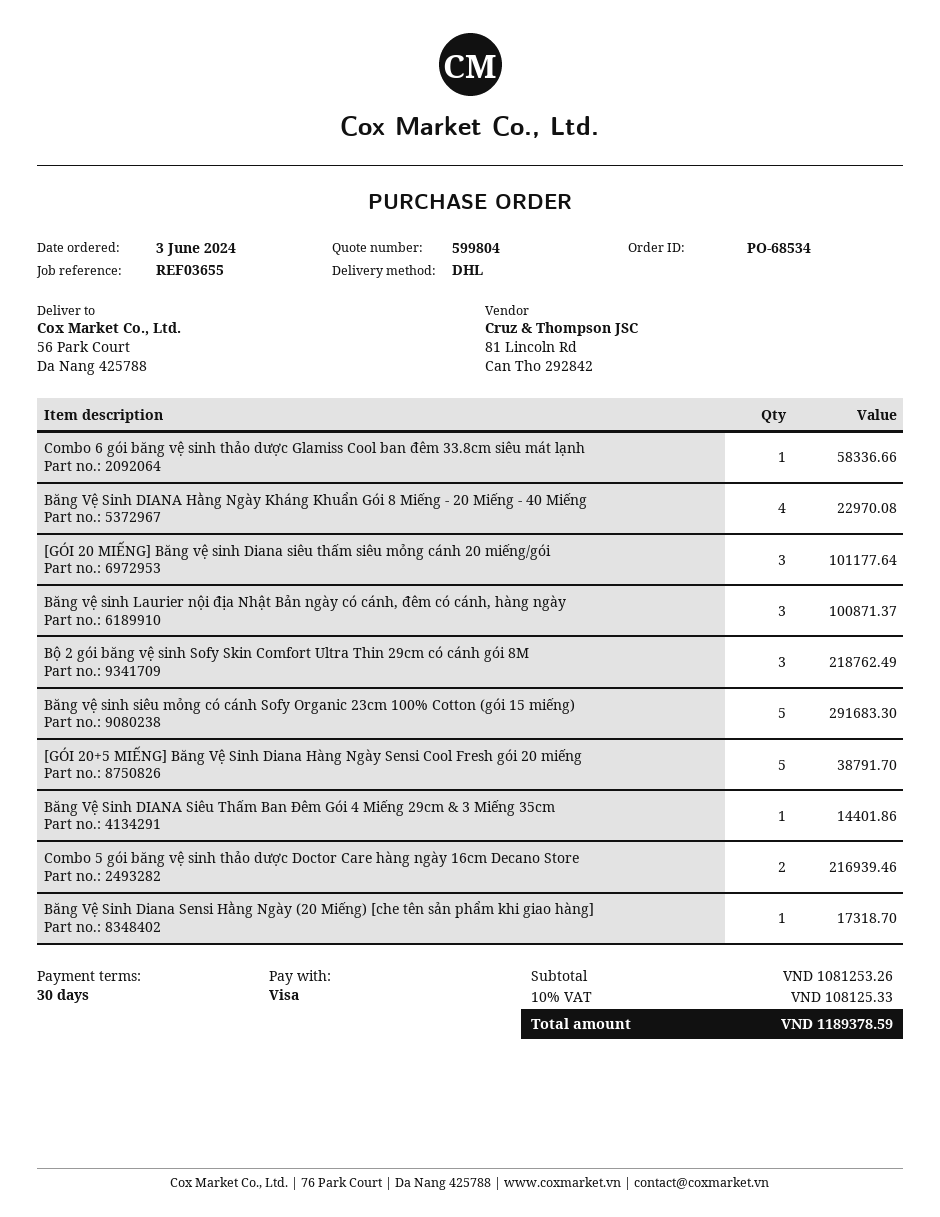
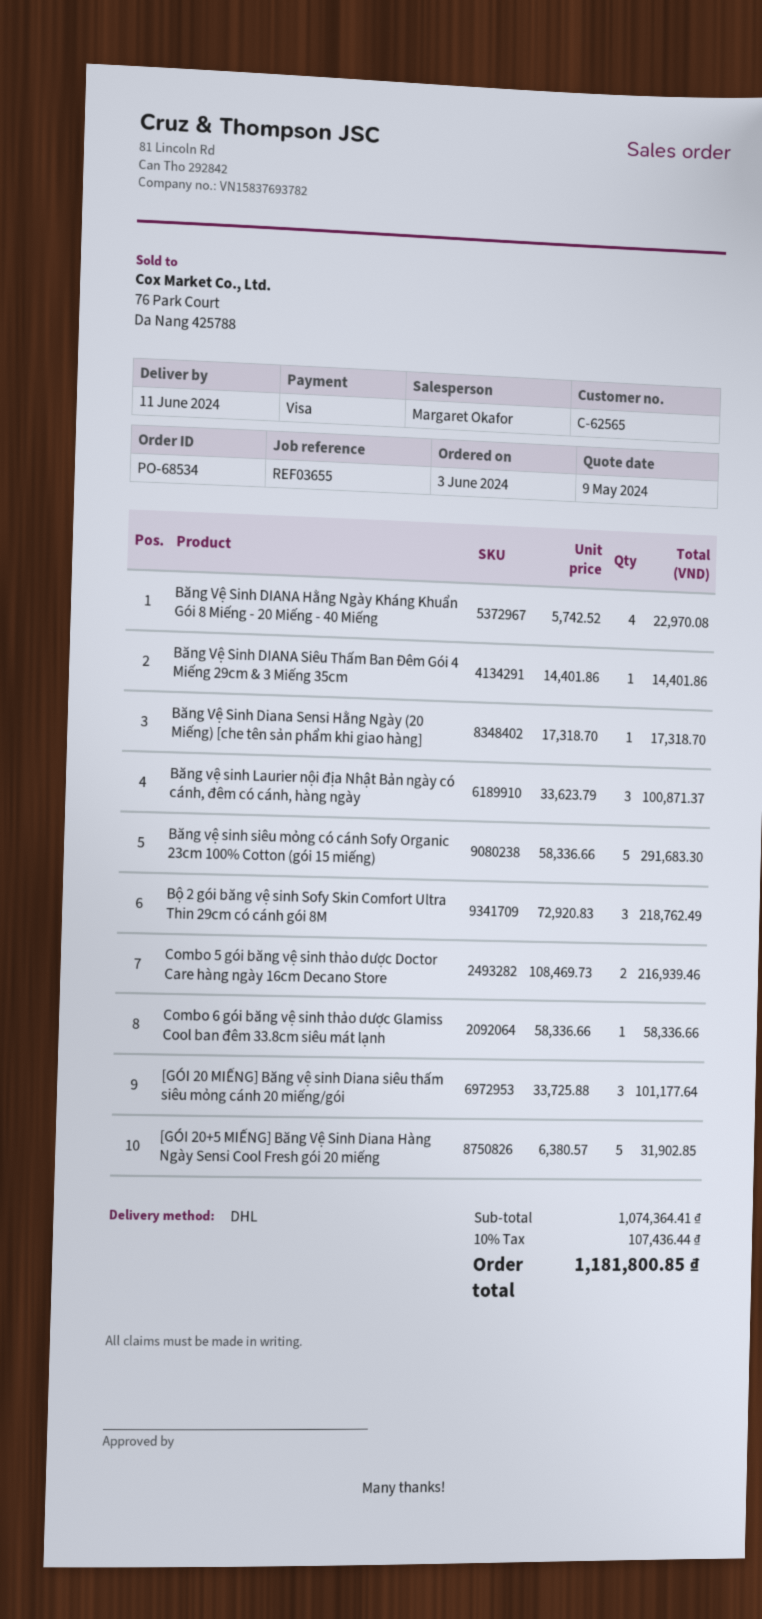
[GÓI 20+5 MIẾNG] Băng Vệ Sinh Diana Hàng Ngày Sensi Cool Fresh gói 20 miếng: 5 for 38791.70 -> 5 for 31902.85
subtotal: 1081253.26 -> 1074364.41
tax: 10% = 108125.33 -> 10% = 107436.44
total: 1189378.59 -> 1181800.85

